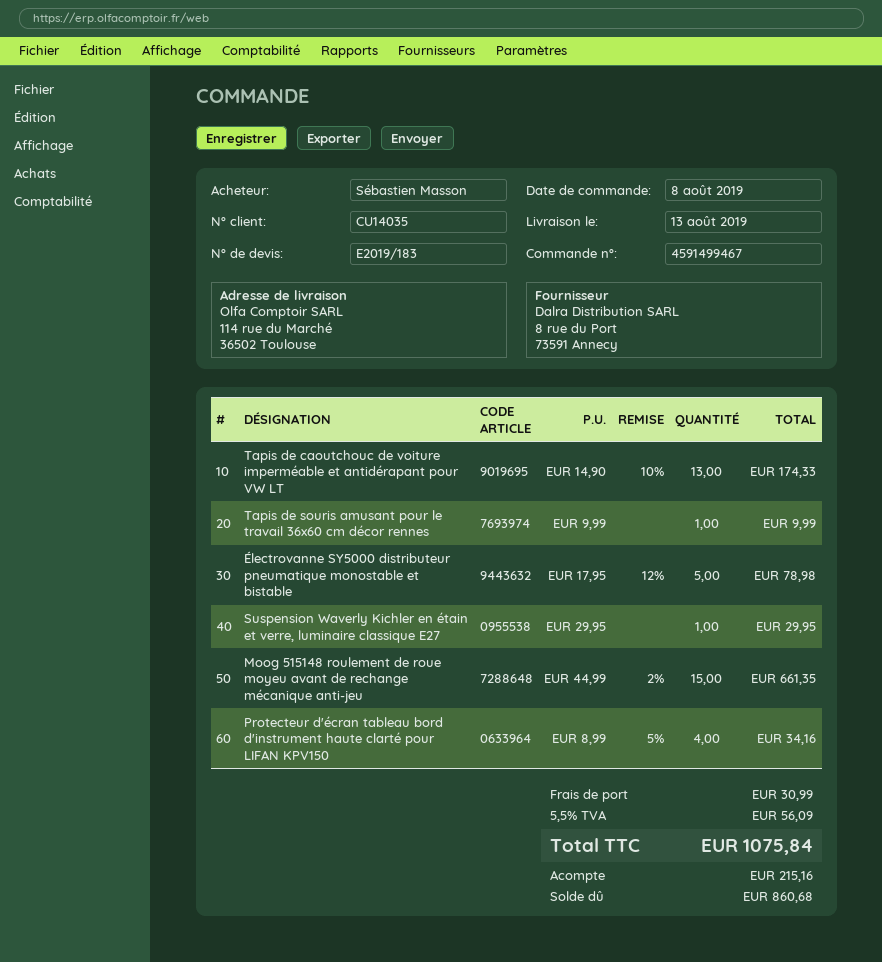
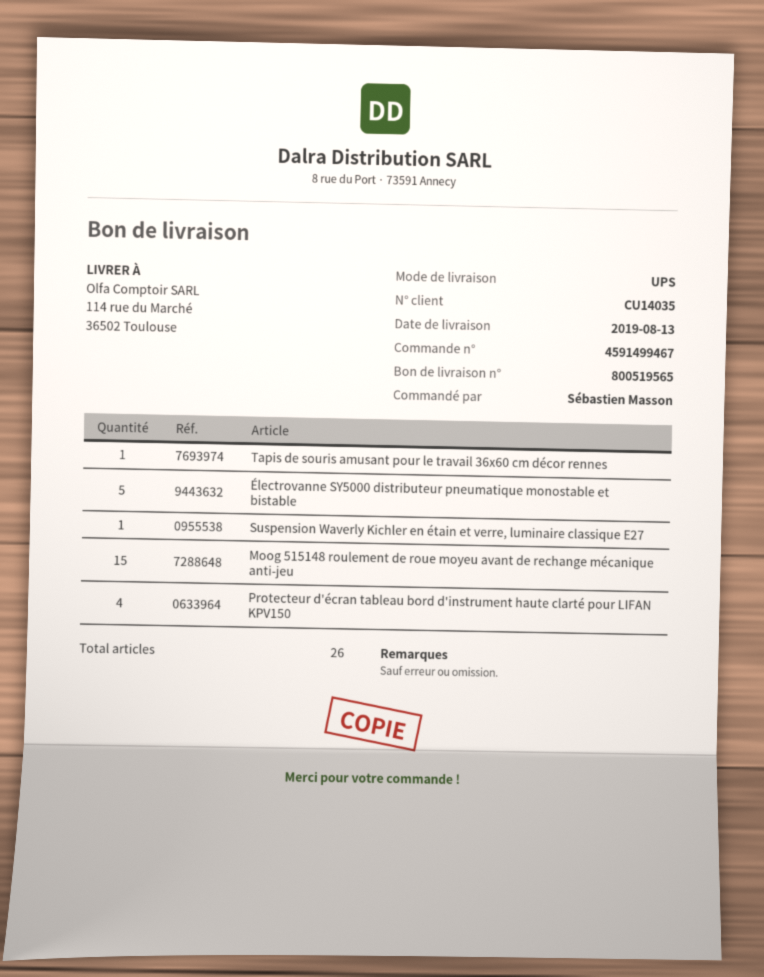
Tapis de caoutchouc de voiture imperméable et antidérapant pour VW LT: 13 -> none

